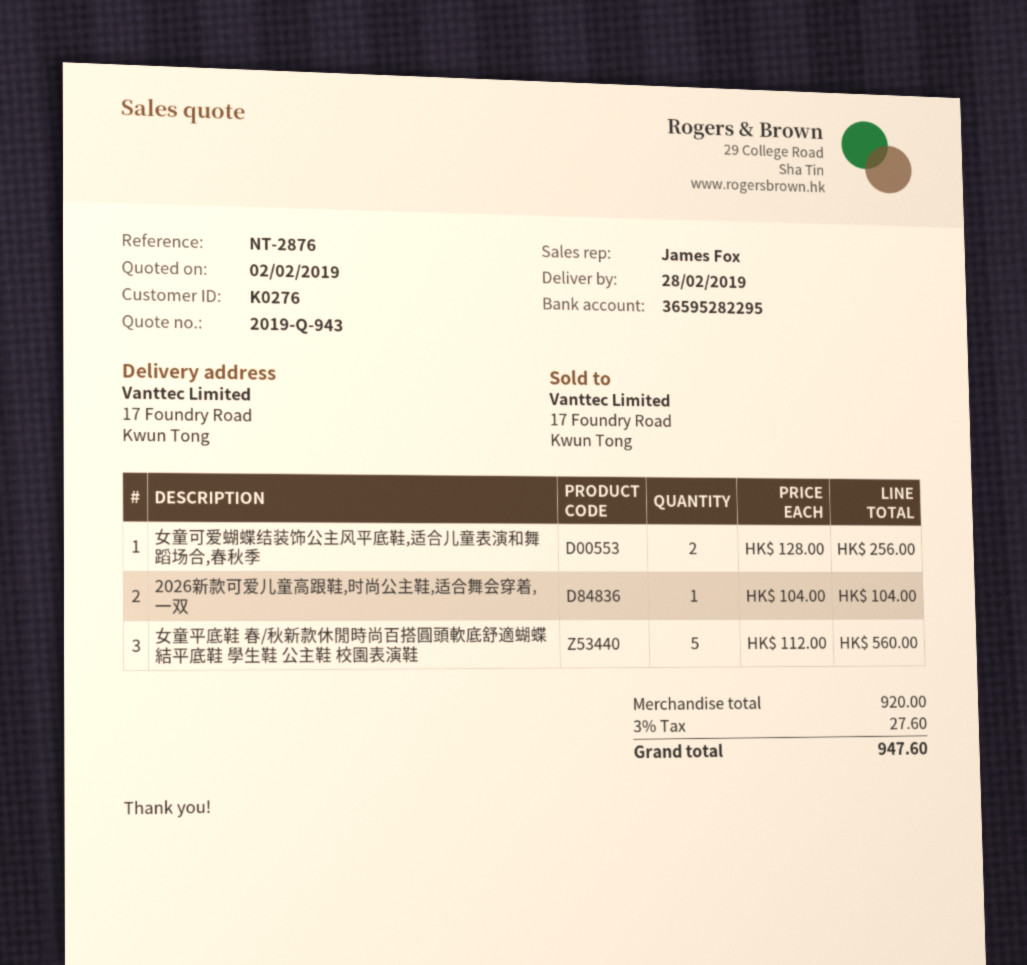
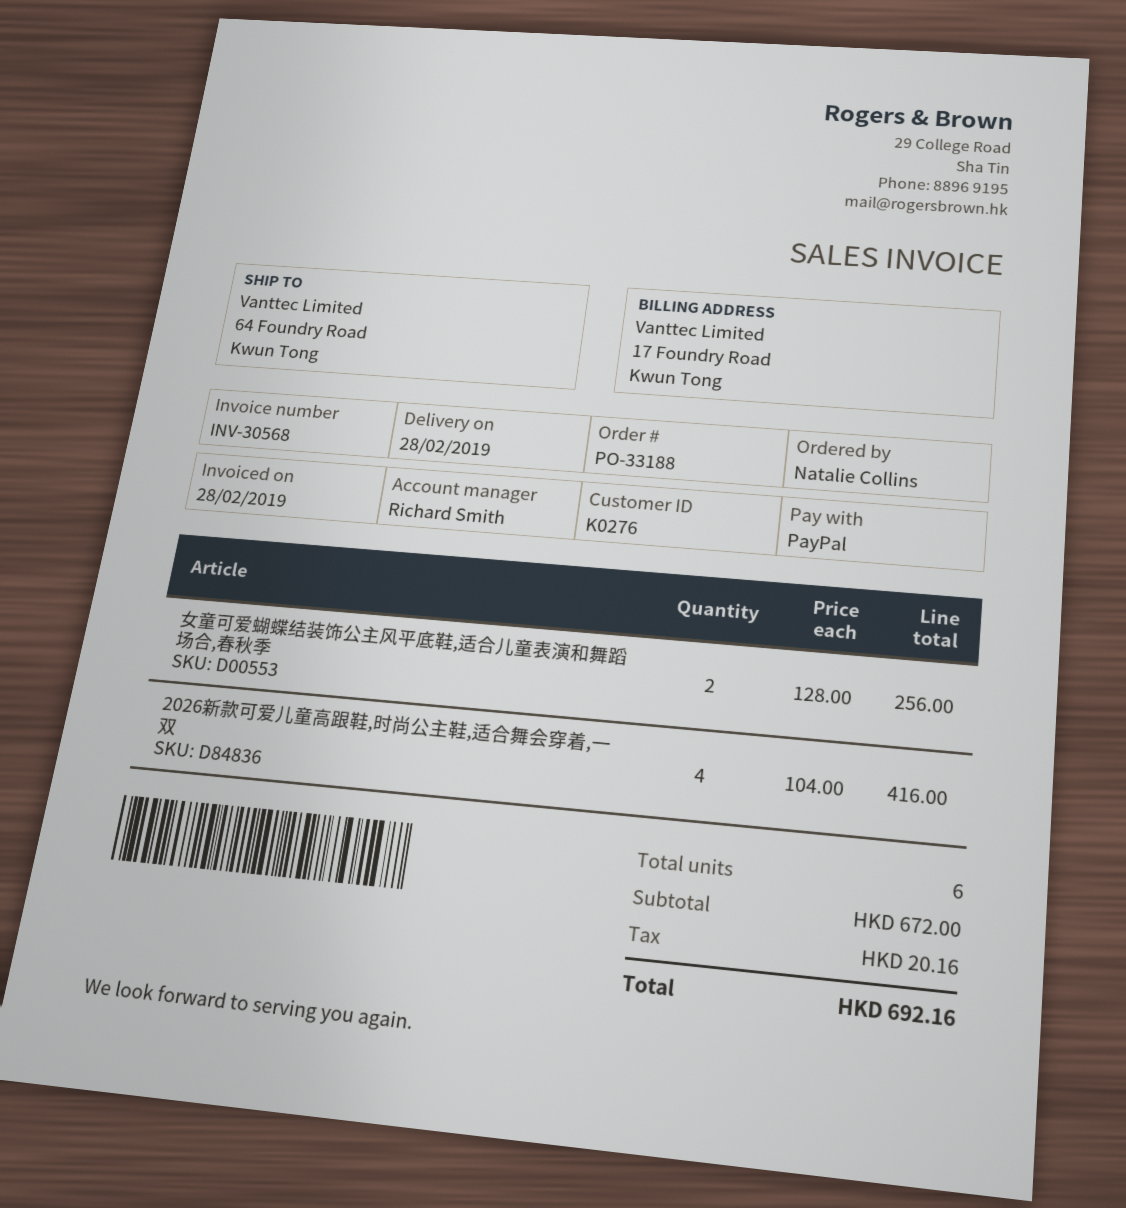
sales rep: James Fox -> Richard Smith
ship to: 17 Foundry Road, Kwun Tong -> 64 Foundry Road, Kwun Tong
2026新款可爱儿童高跟鞋,时尚公主鞋,适合舞会穿着,一双: 1 x 104.00 = 104.00 -> 4 x 104.00 = 416.00
女童平底鞋 春/秋新款休閒時尚百搭圓頭軟底舒適蝴蝶結平底鞋 學生鞋 公主鞋 校園表演鞋: 5 x 112.00 = 560.00 -> none
subtotal: 920.00 -> 672.00
tax: 27.60 -> 20.16
total: 947.60 -> 692.16

